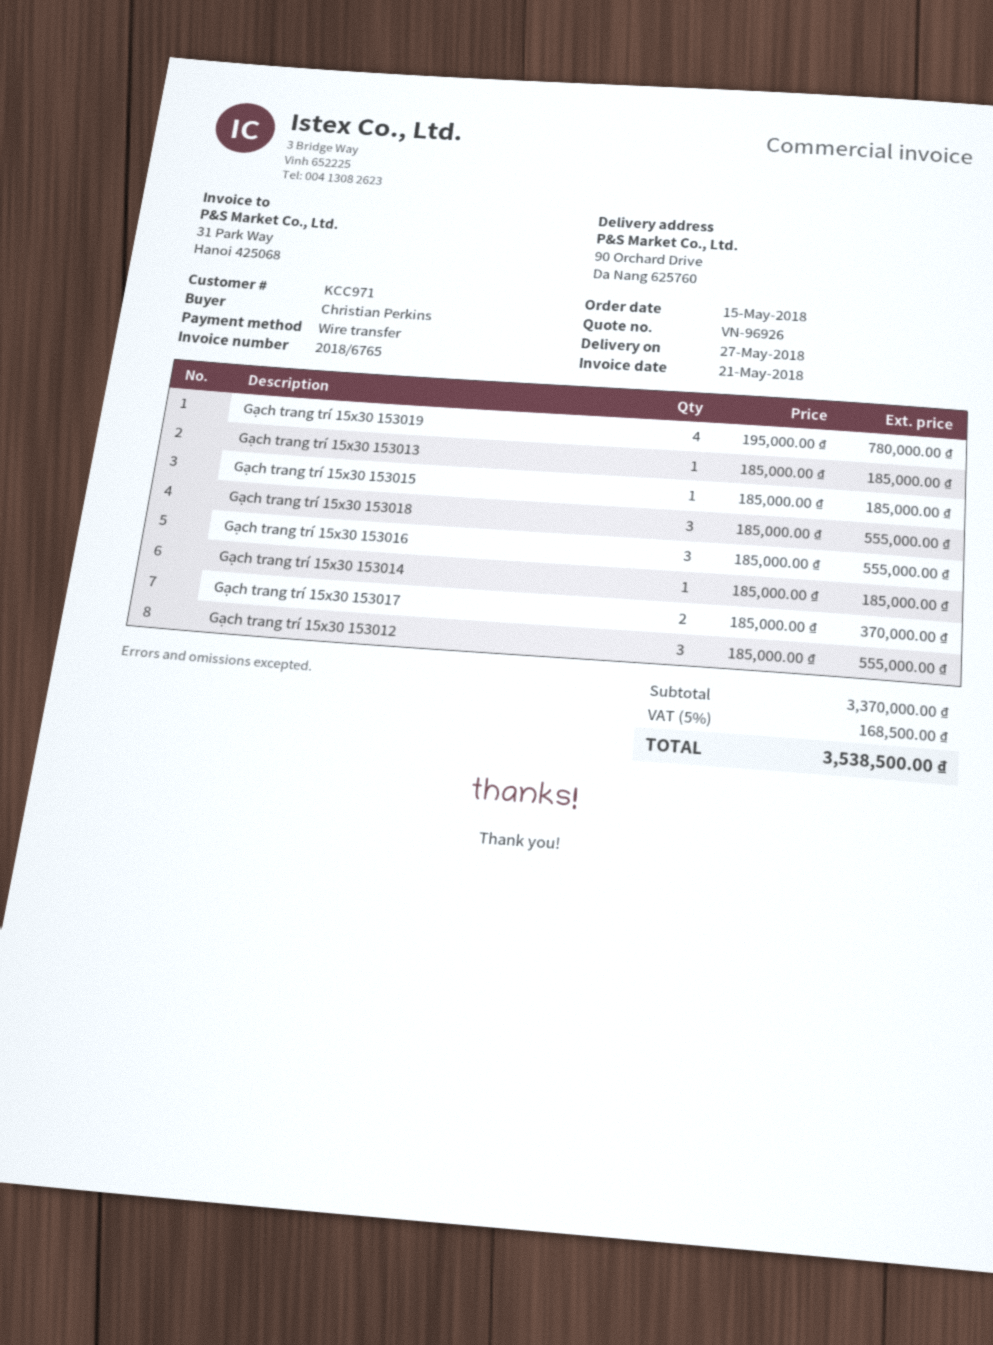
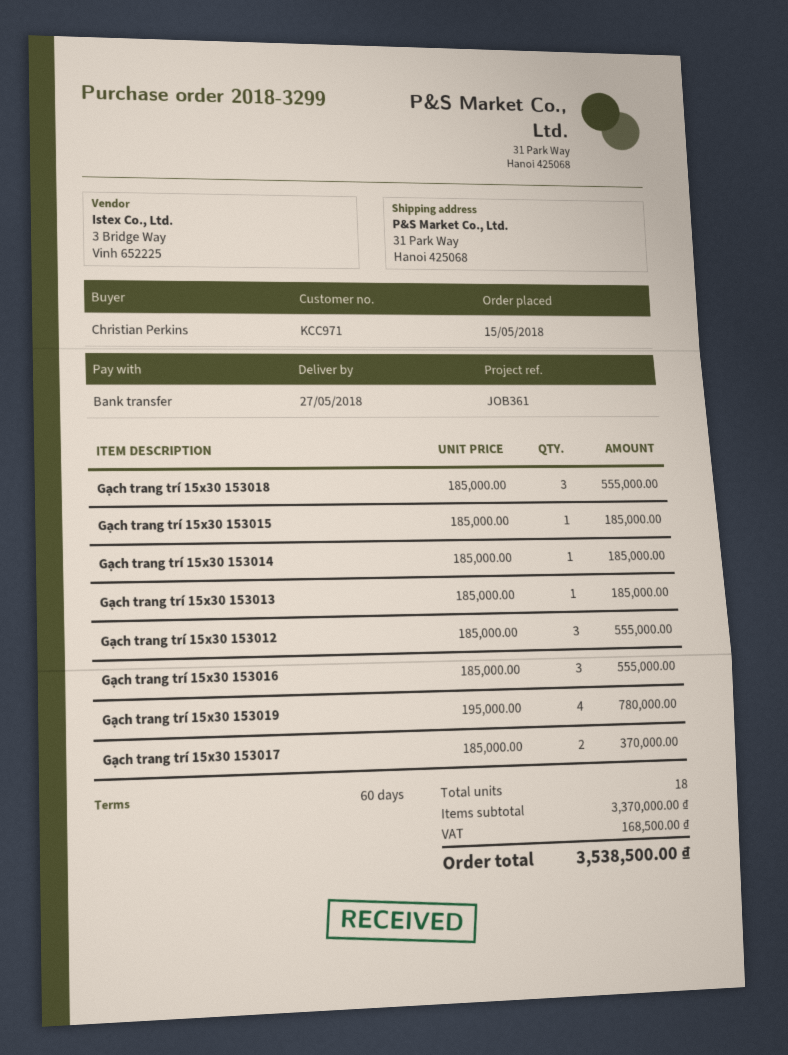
ship to: 90 Orchard Drive, Da Nang 625760 -> 31 Park Way, Hanoi 425068

